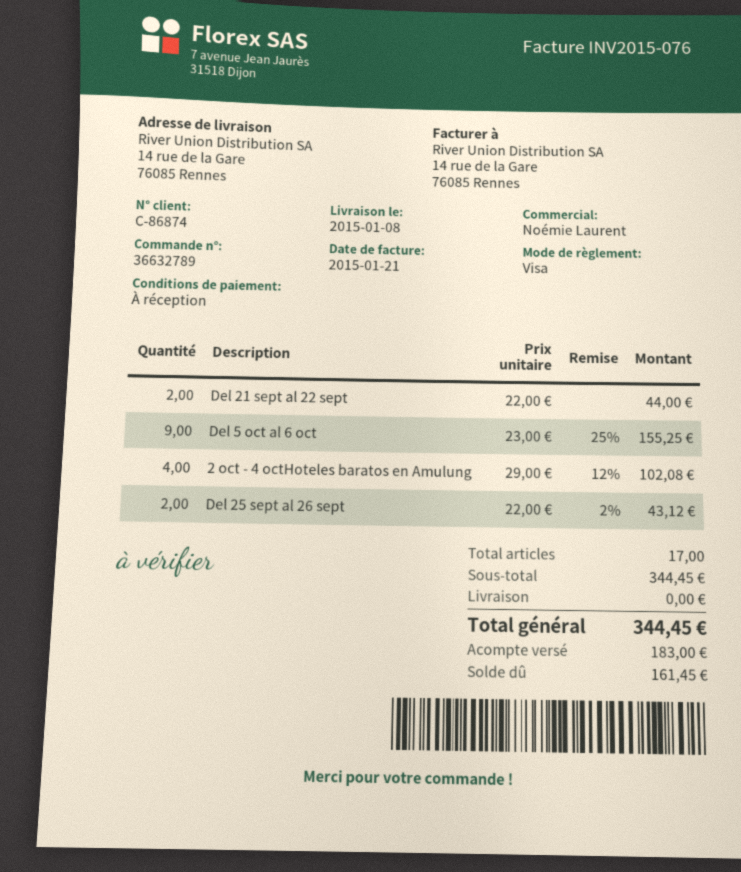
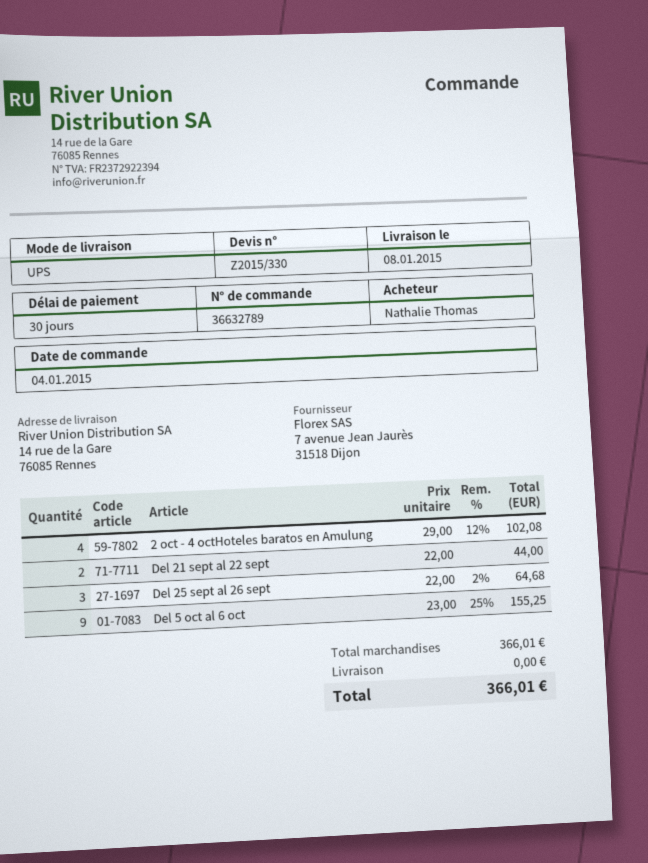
payment terms: on receipt -> 30 days
Del 25 sept al 26 sept: 2 x 22.00 - 2% = 43.12 -> 3 x 22.00 - 2% = 64.68
subtotal: 344.45 -> 366.01
total: 344.45 -> 366.01

